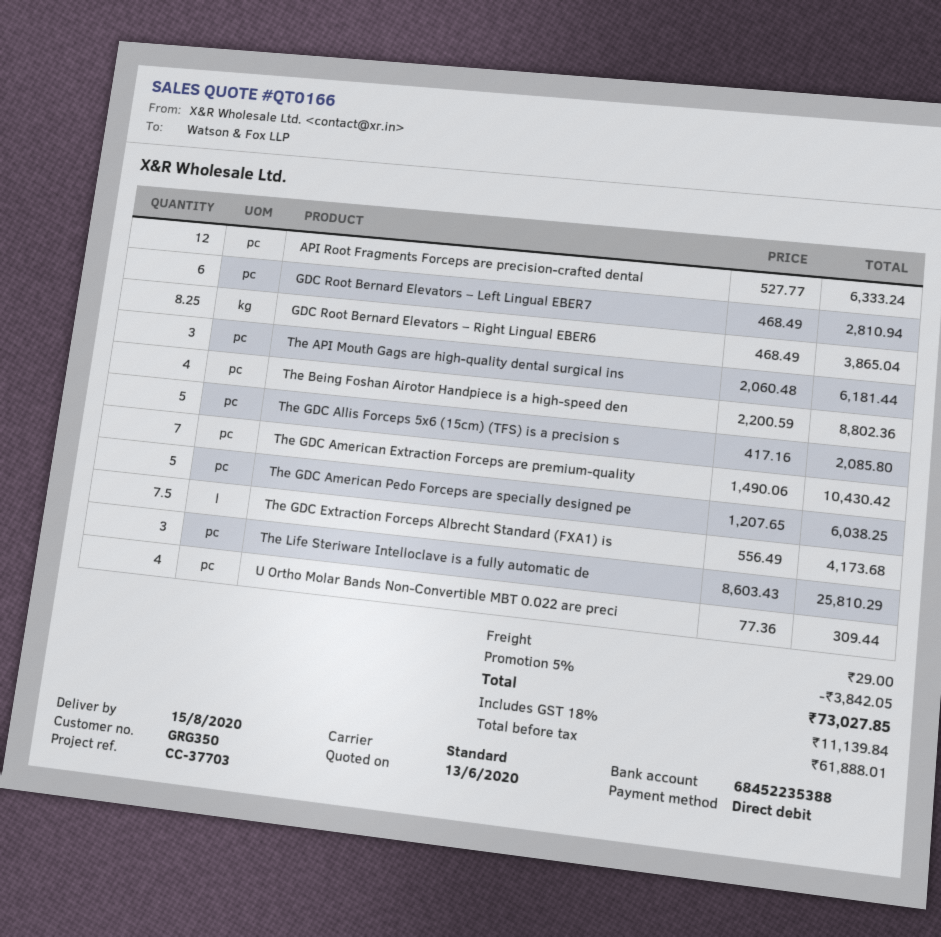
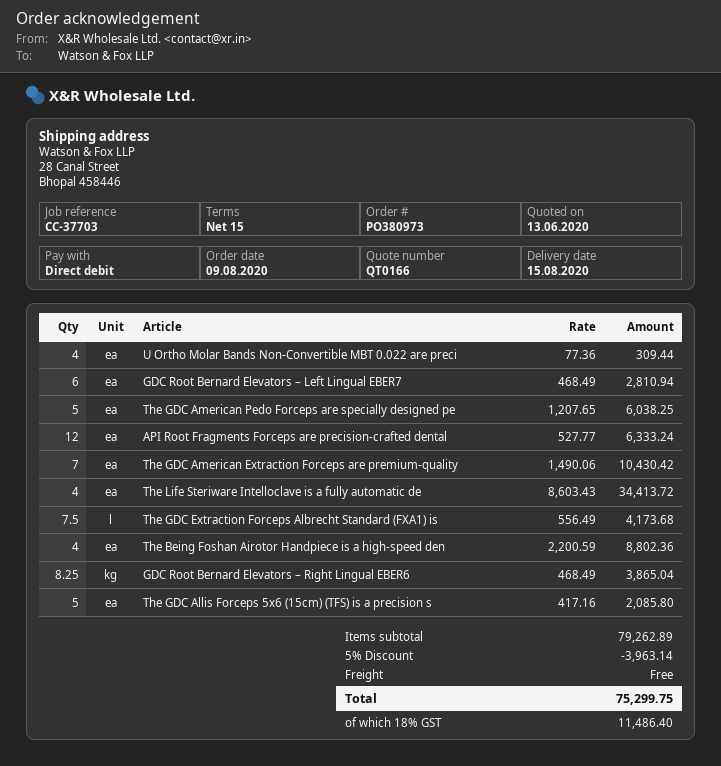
The API Mouth Gags are high-quality dental surgical ins: 3 x 2060.48 = 6181.44 -> none
The Life Steriware Intelloclave is a fully automatic de: 3 x 8603.43 = 25810.29 -> 4 x 8603.43 = 34413.72
discount: 5% = 3842.05 -> 5% = 3963.14
shipping: 29.00 -> 0.00
tax: 18% = 11139.84 -> 18% = 11486.40
total: 73027.85 -> 75299.75

